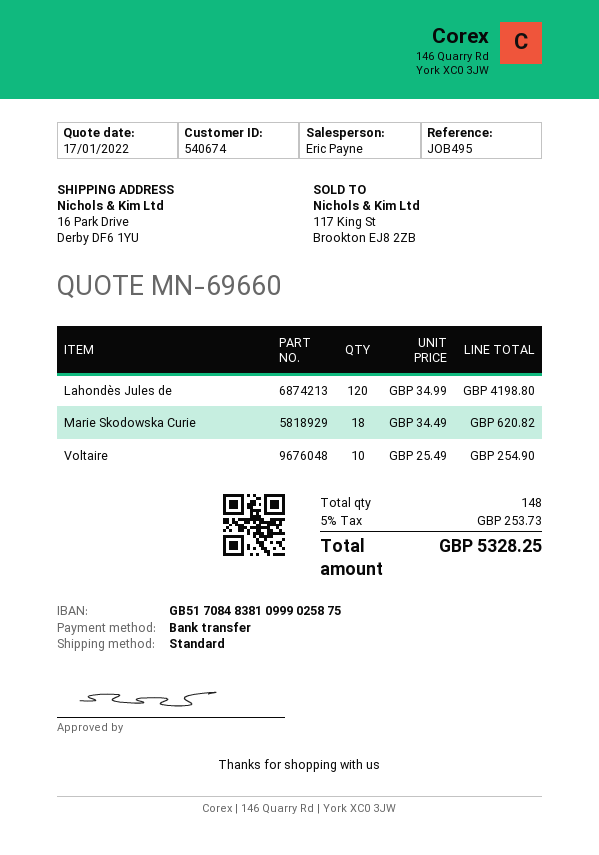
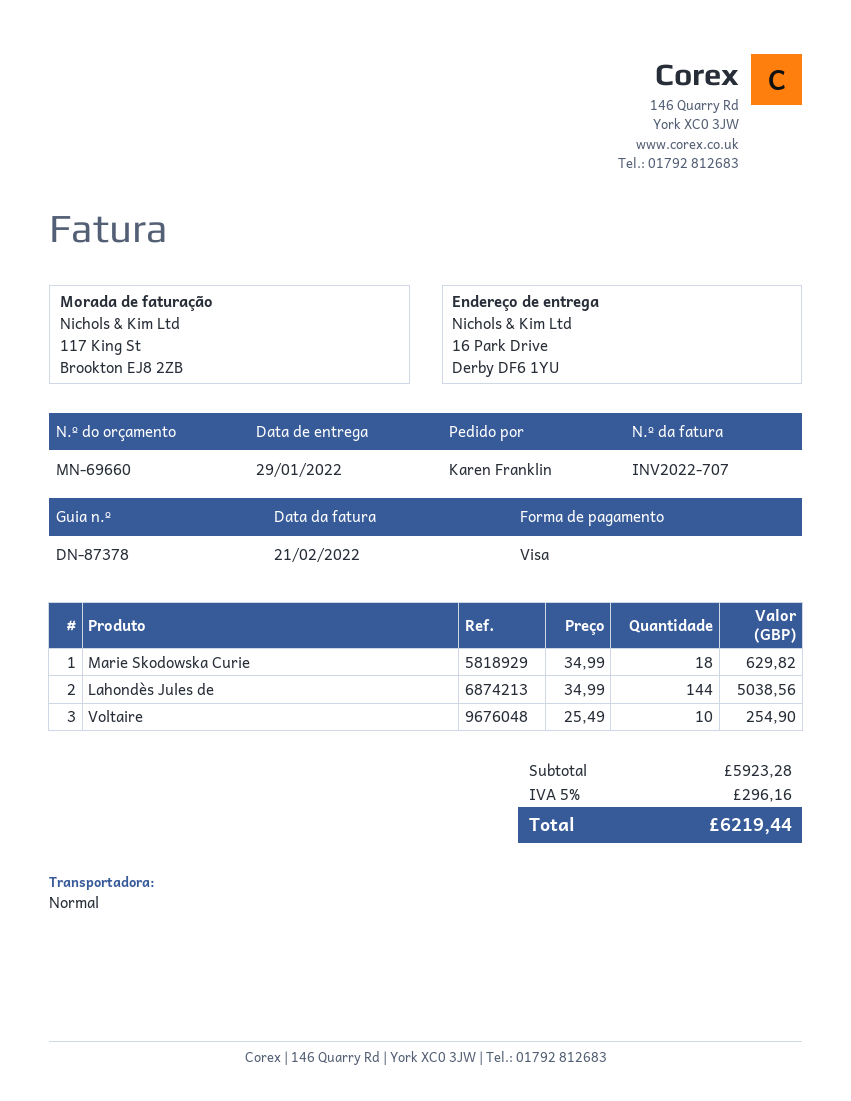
payment method: bank transfer -> Visa
Lahondès Jules de: 120 x 34.99 = 4198.80 -> 144 x 34.99 = 5038.56
Marie Skodowska Curie: 18 x 34.49 = 620.82 -> 18 x 34.99 = 629.82
tax: 5% = 253.73 -> 5% = 296.16
total: 5328.25 -> 6219.44

